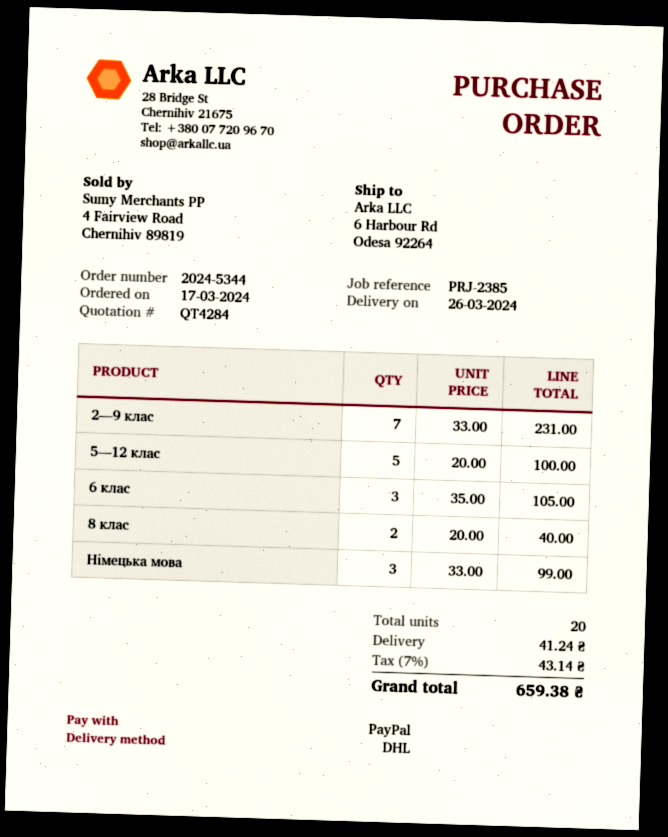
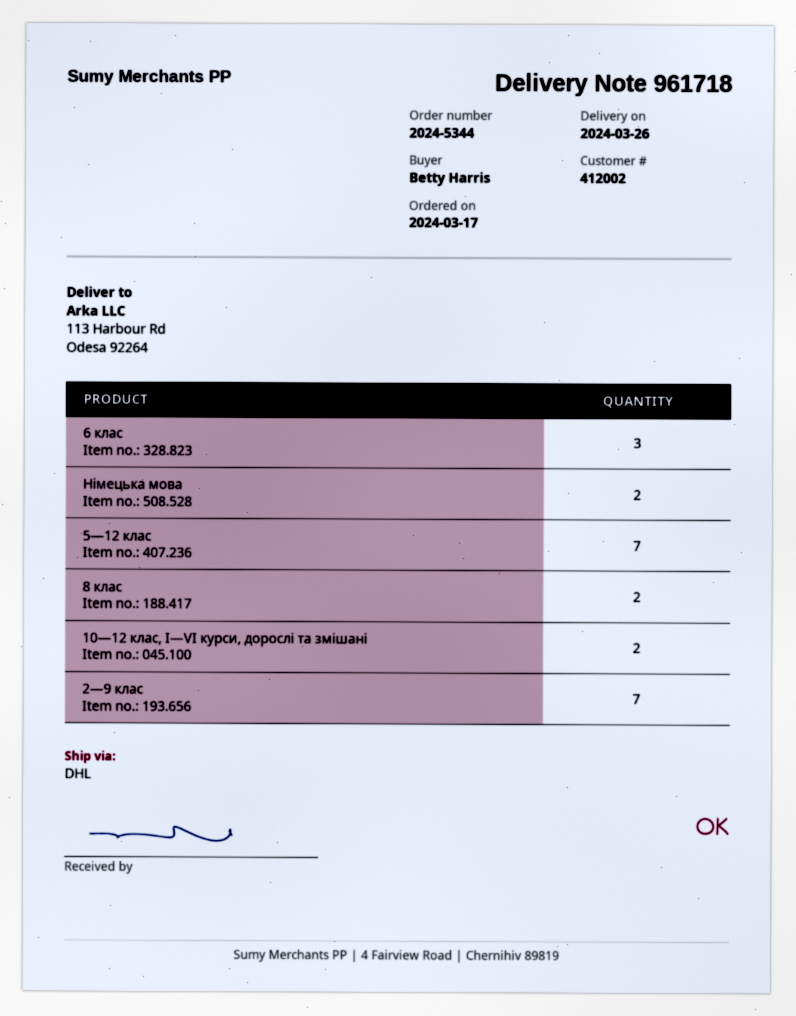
ship to: 6 Harbour Rd, Odesa 92264 -> 113 Harbour Rd, Odesa 92264
5—12 клас: 5 -> 7
Німецька мова: 3 -> 2
10—12 клас, I—VI курси, дорослі та змішані: none -> 2

